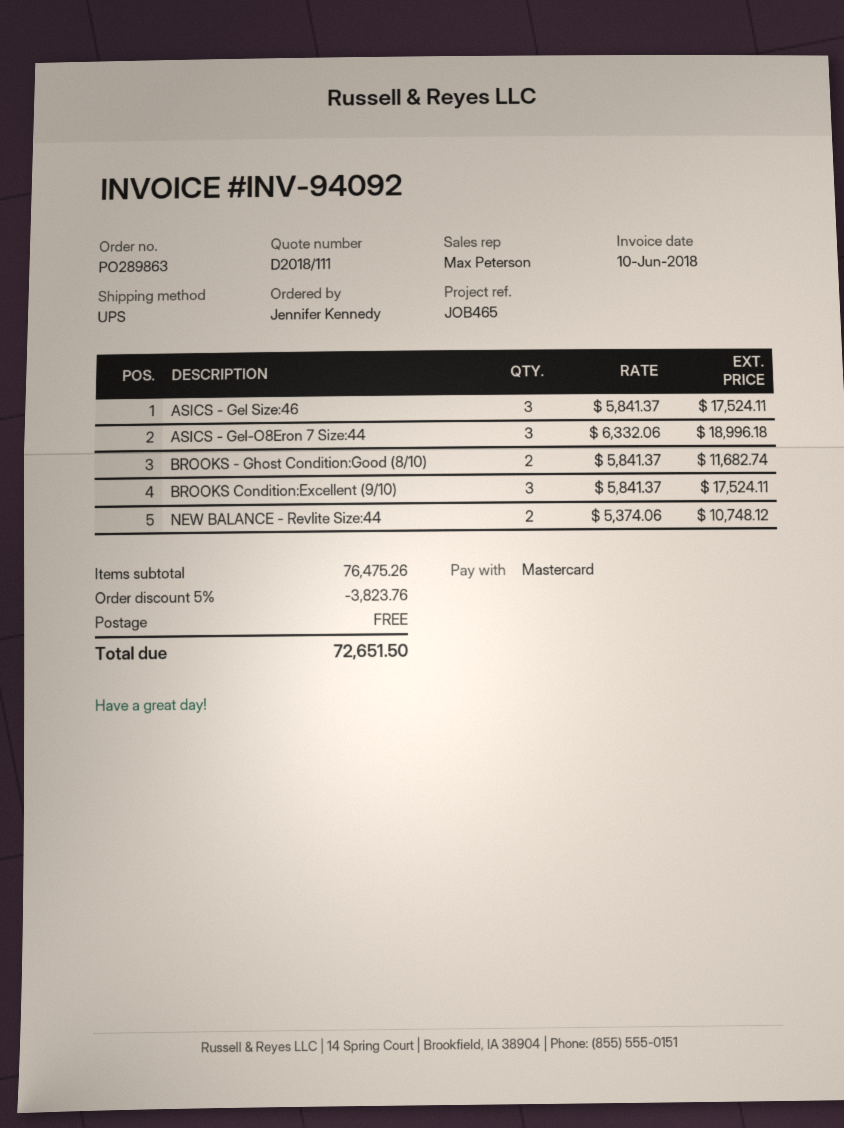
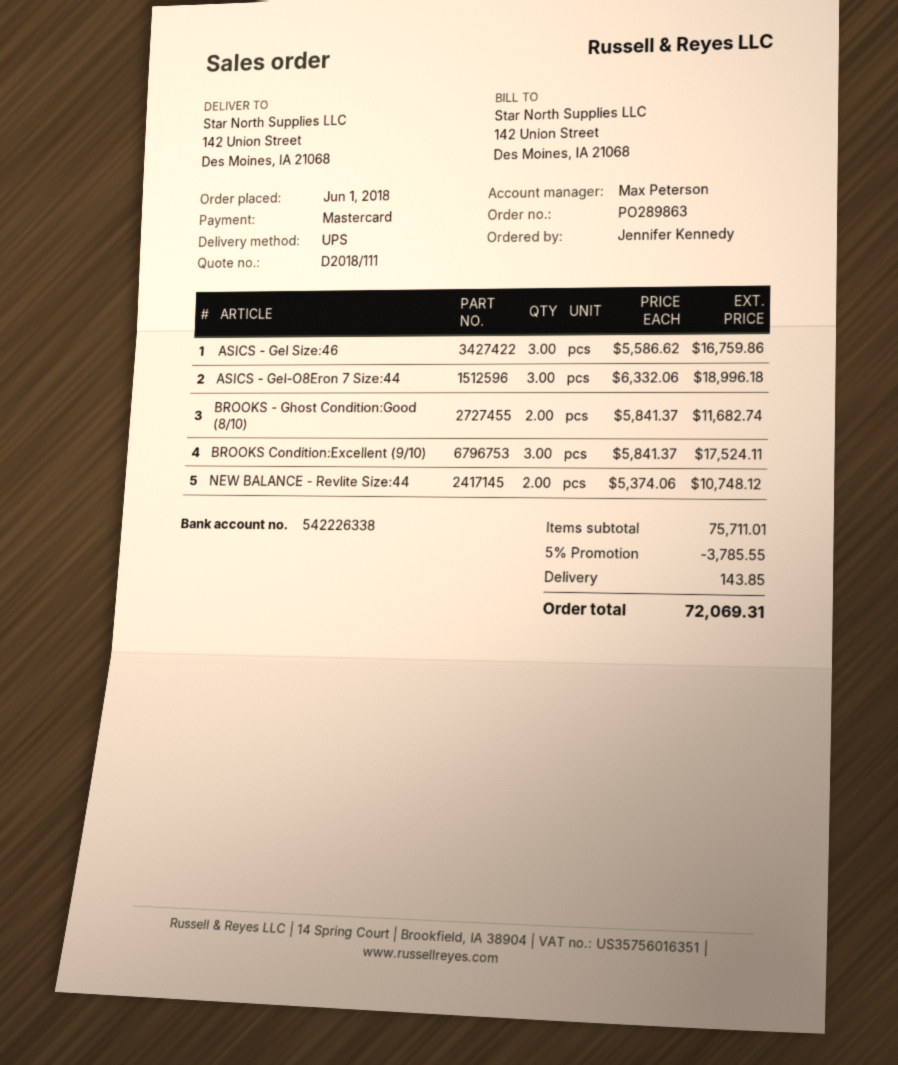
ASICS - Gel Size:46: 3 x 5841.37 = 17524.11 -> 3 x 5586.62 = 16759.86
subtotal: 76475.26 -> 75711.01
discount: 5% = 3823.76 -> 5% = 3785.55
shipping: 0.00 -> 143.85
total: 72651.50 -> 72069.31

